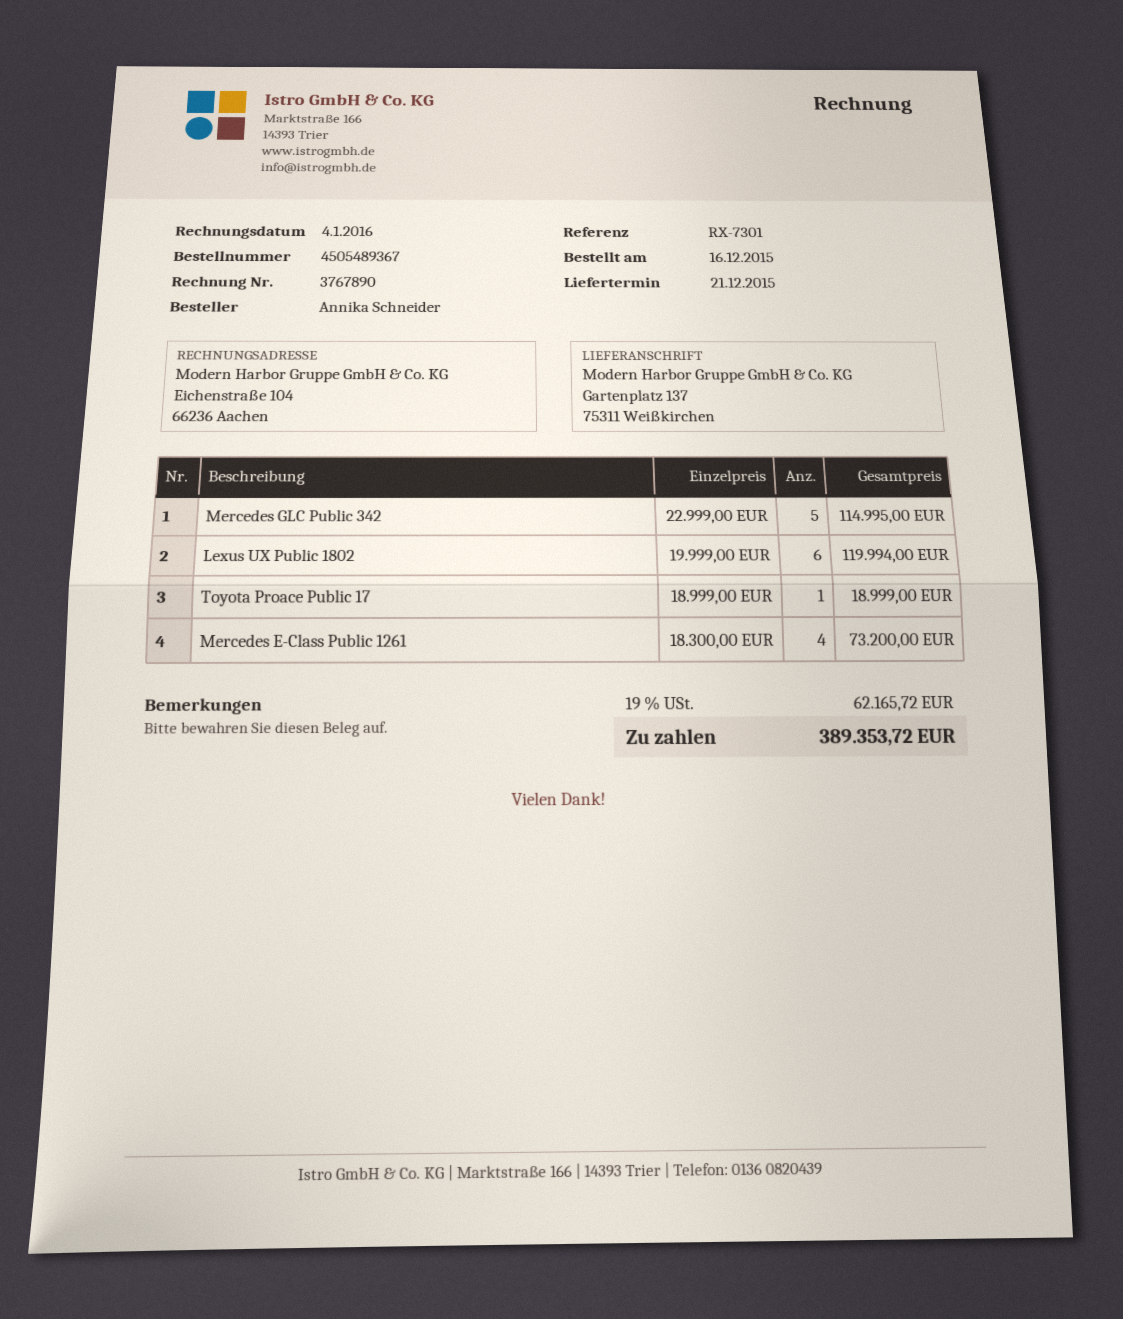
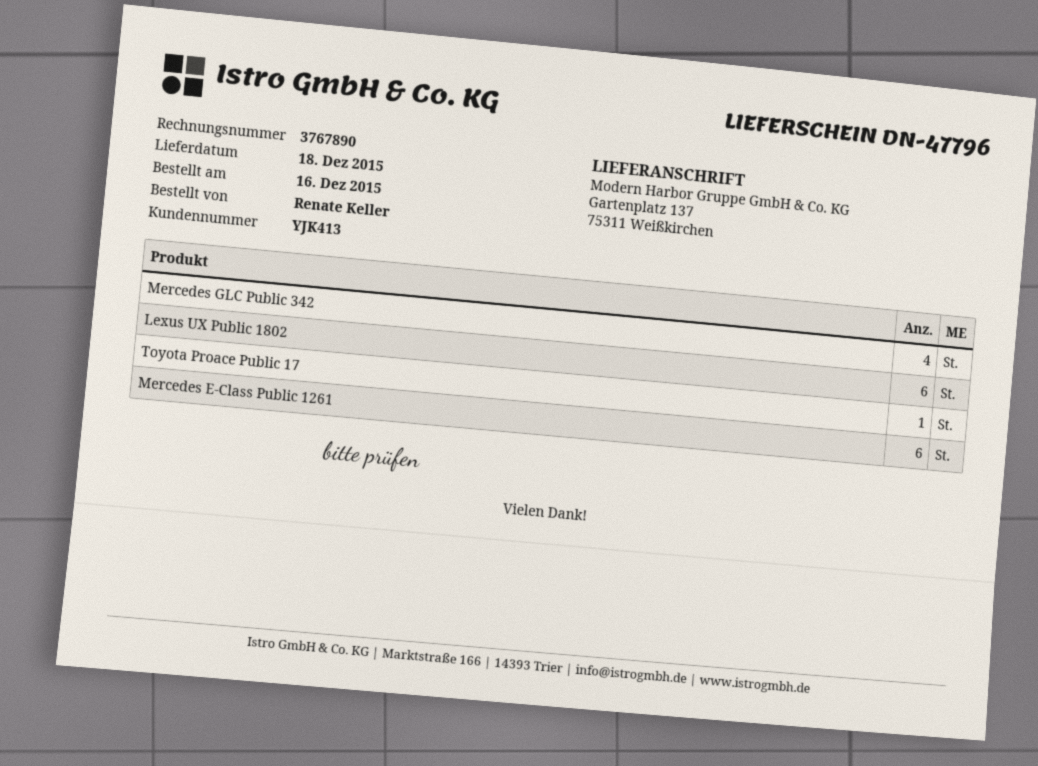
delivery date: 2015-12-21 -> 2015-12-18
ordered by: Annika Schneider -> Renate Keller
Mercedes GLC Public 342: 5 -> 4
Mercedes E-Class Public 1261: 4 -> 6

